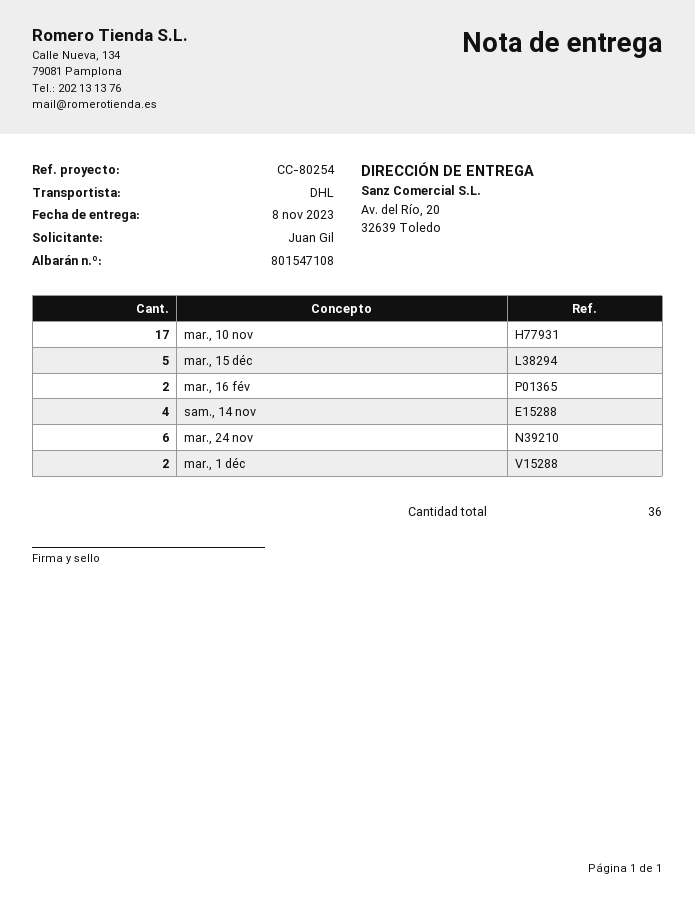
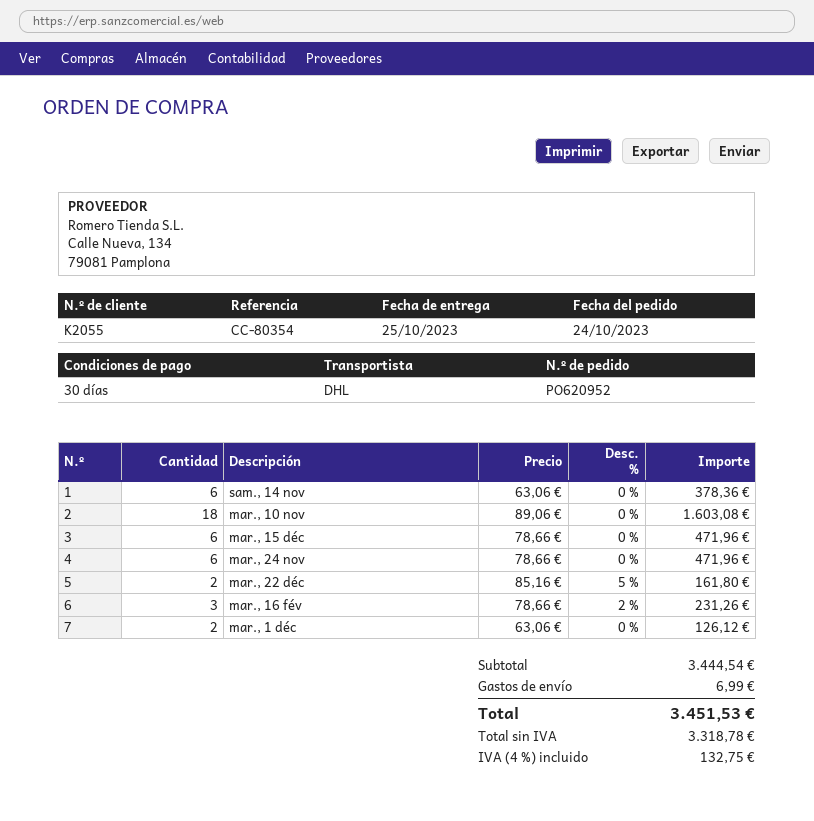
delivery date: 2023-11-08 -> 2023-10-25
reference: CC-80254 -> CC-80354
mar., 10 nov: 17 -> 18
mar., 15 déc: 5 -> 6
mar., 16 fév: 2 -> 3
sam., 14 nov: 4 -> 6
mar., 22 déc: none -> 2

